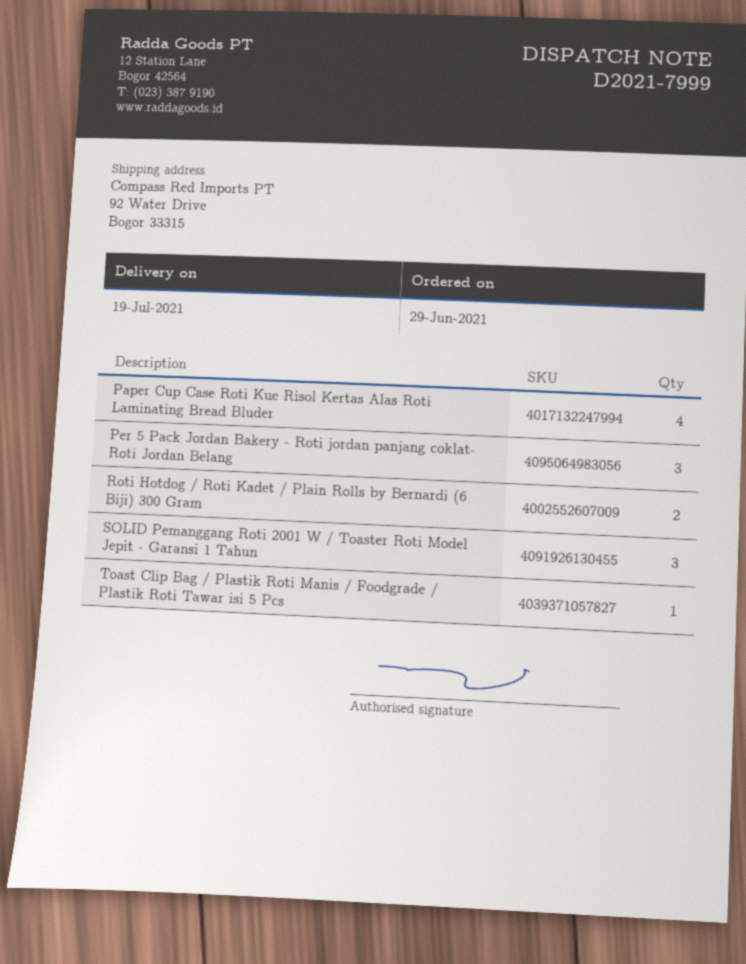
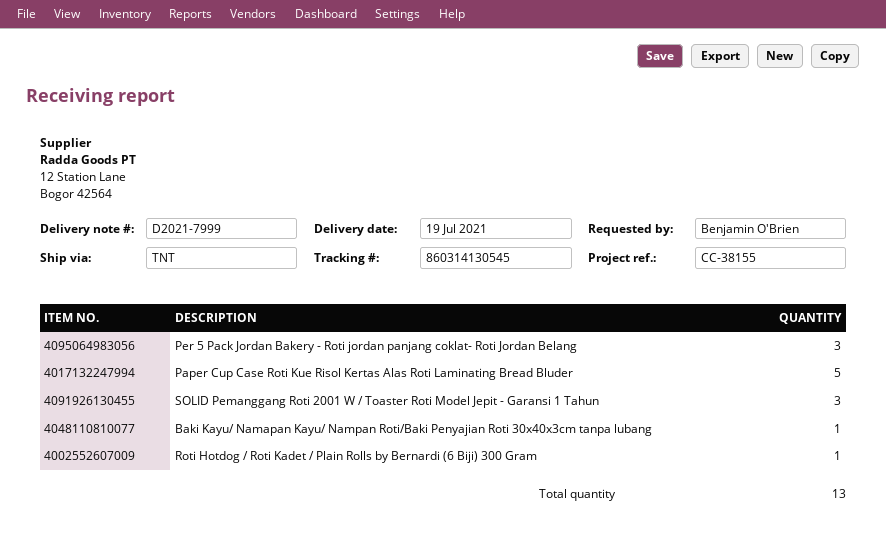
Paper Cup Case Roti Kue Risol Kertas Alas Roti Laminating Bread Bluder: 4 -> 5
Roti Hotdog / Roti Kadet / Plain Rolls by Bernardi (6 Biji) 300 Gram: 2 -> 1
Toast Clip Bag / Plastik Roti Manis / Foodgrade / Plastik Roti Tawar isi 5 Pcs: 1 -> none
Baki Kayu/ Namapan Kayu/ Nampan Roti/Baki Penyajian Roti 30x40x3cm tanpa lubang: none -> 1

